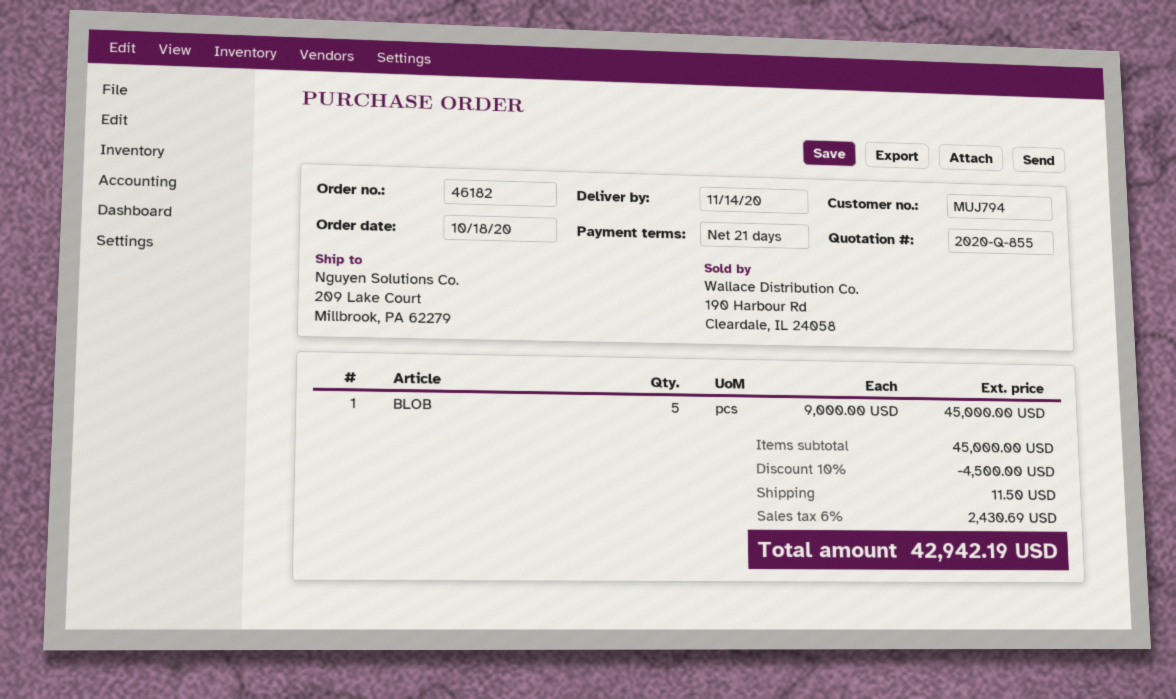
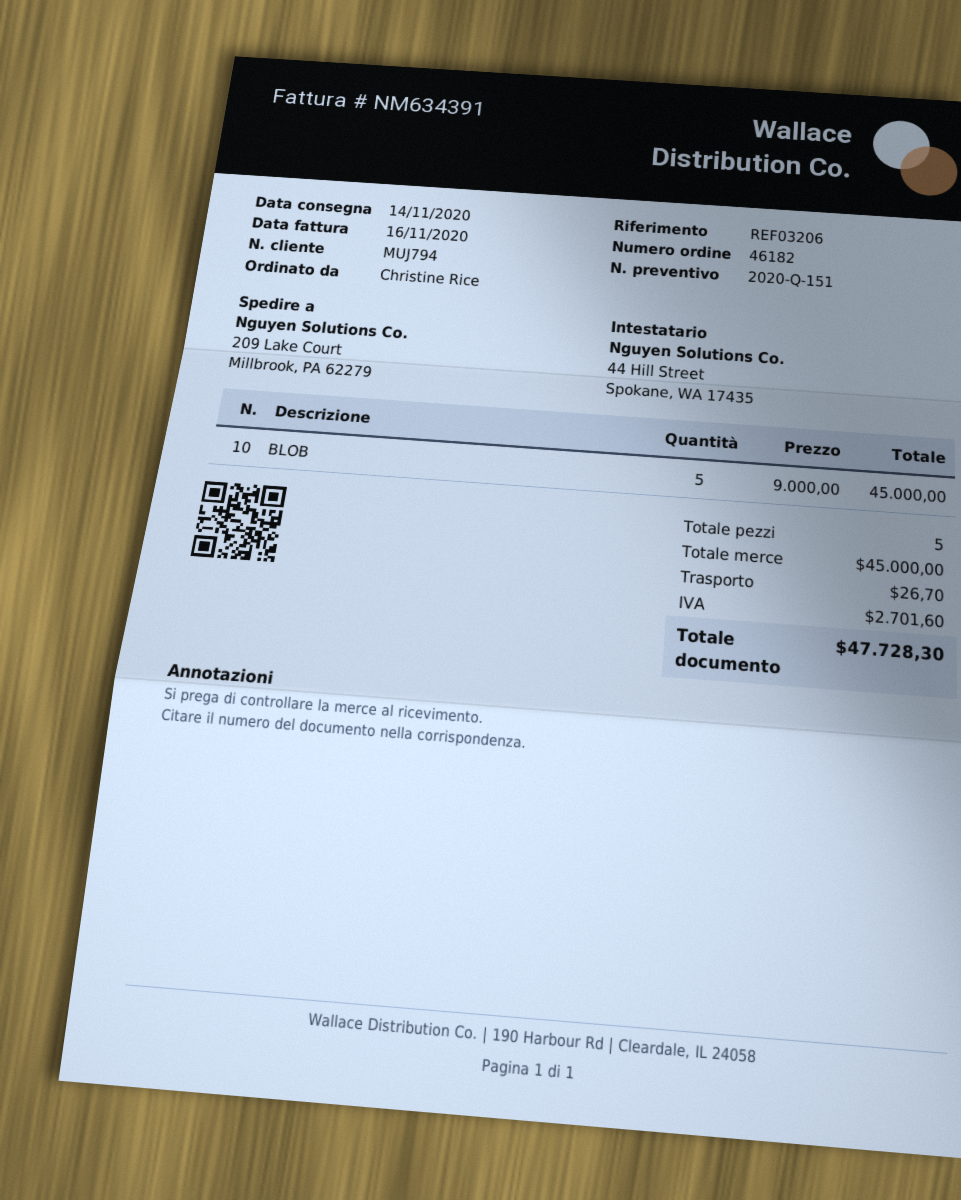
quote number: 2020-Q-855 -> 2020-Q-151
discount: 10% = 4500.00 -> none
shipping: 11.50 -> 26.70
tax: 2430.69 -> 2701.60
total: 42942.19 -> 47728.30

